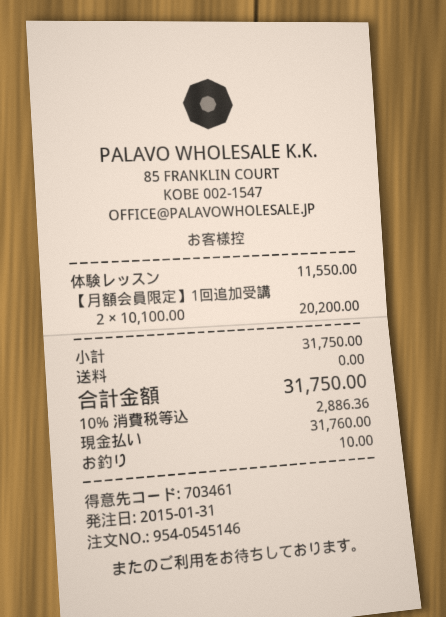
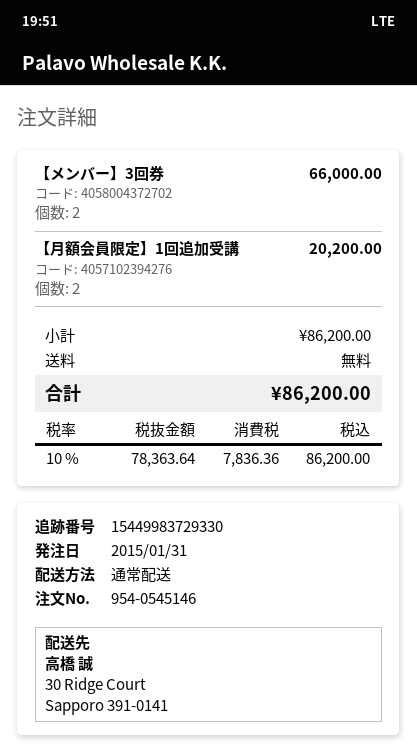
体験レッスン: 1 for 11550.00 -> none
【メンバー】3回券: none -> 2 for 66000.00
subtotal: 31750.00 -> 86200.00
tax: 10% = 2886.36 -> 10% = 7836.36
total: 31750.00 -> 86200.00

